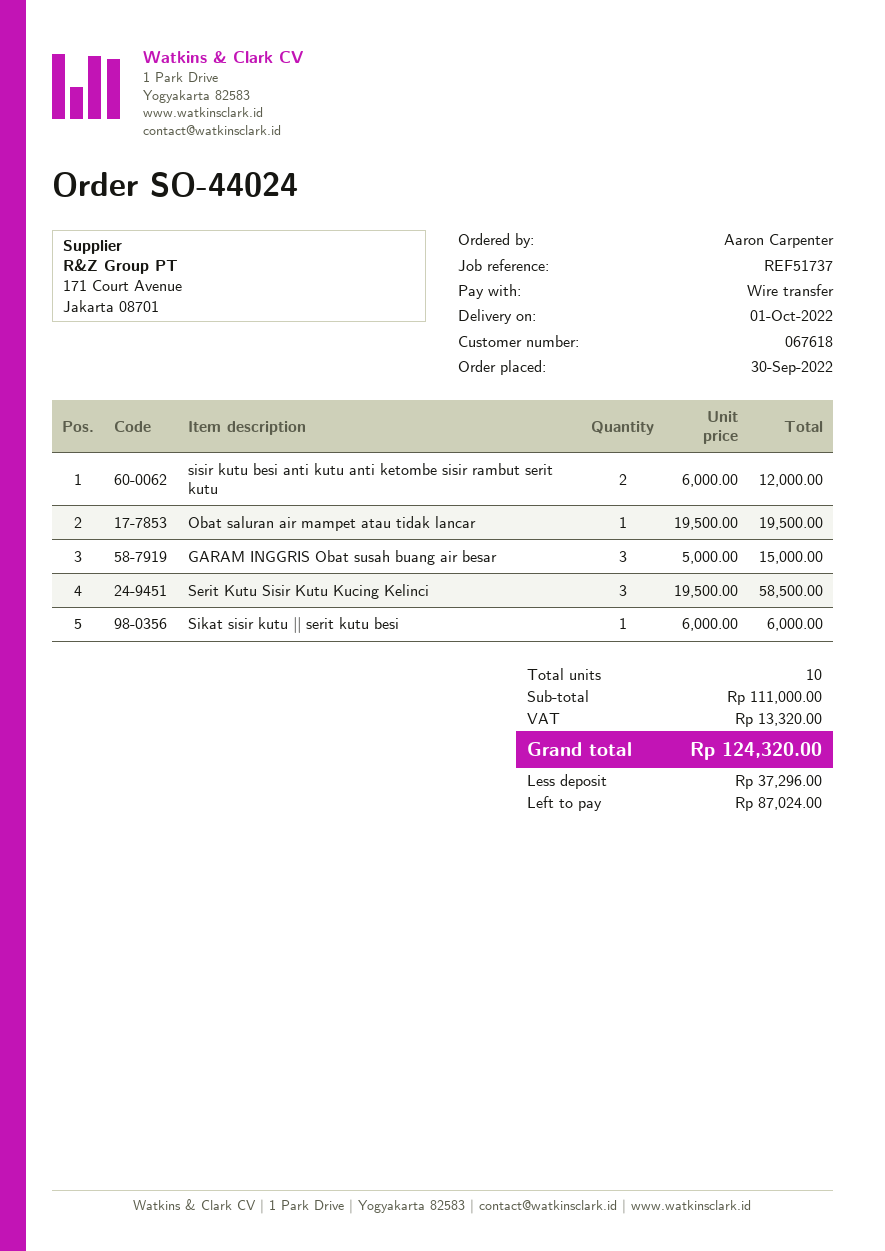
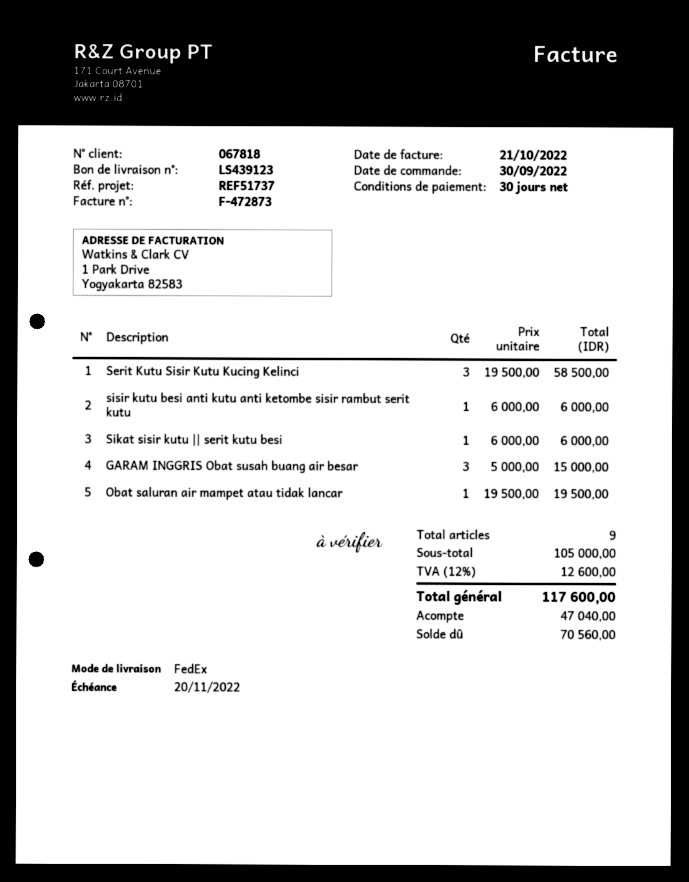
customer number: 067618 -> 067818
sisir kutu besi anti kutu anti ketombe sisir rambut serit kutu: 2 x 6000.00 = 12000.00 -> 1 x 6000.00 = 6000.00
total quantity: 10 -> 9
subtotal: 111000.00 -> 105000.00
tax: 13320.00 -> 12600.00
total: 124320.00 -> 117600.00
deposit: 37296.00 -> 47040.00
balance: 87024.00 -> 70560.00

